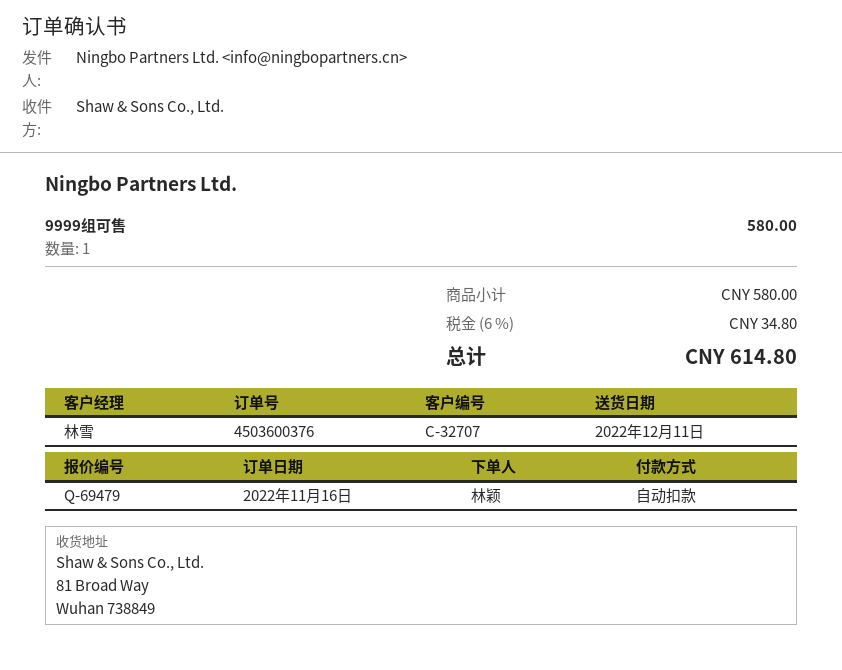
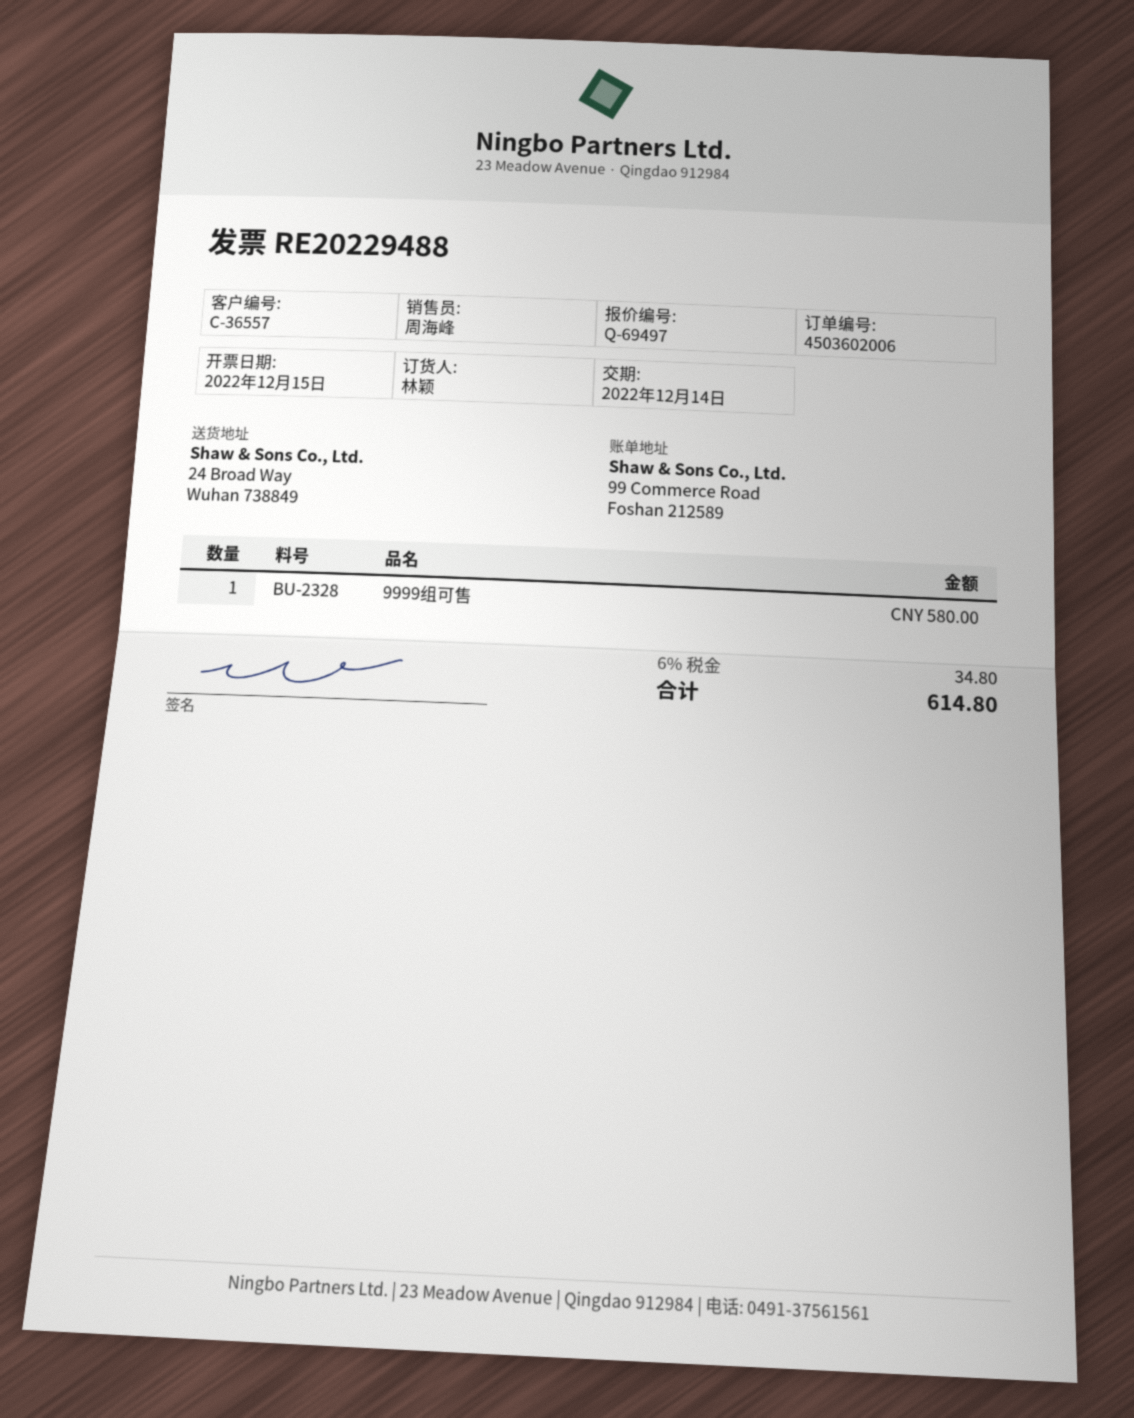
quote number: Q-69479 -> Q-69497
order number: 4503600376 -> 4503602006
delivery date: 2022-12-11 -> 2022-12-14
customer number: C-32707 -> C-36557
sales rep: 林雪 -> 周海峰
ship to: 81 Broad Way, Wuhan 738849 -> 24 Broad Way, Wuhan 738849

